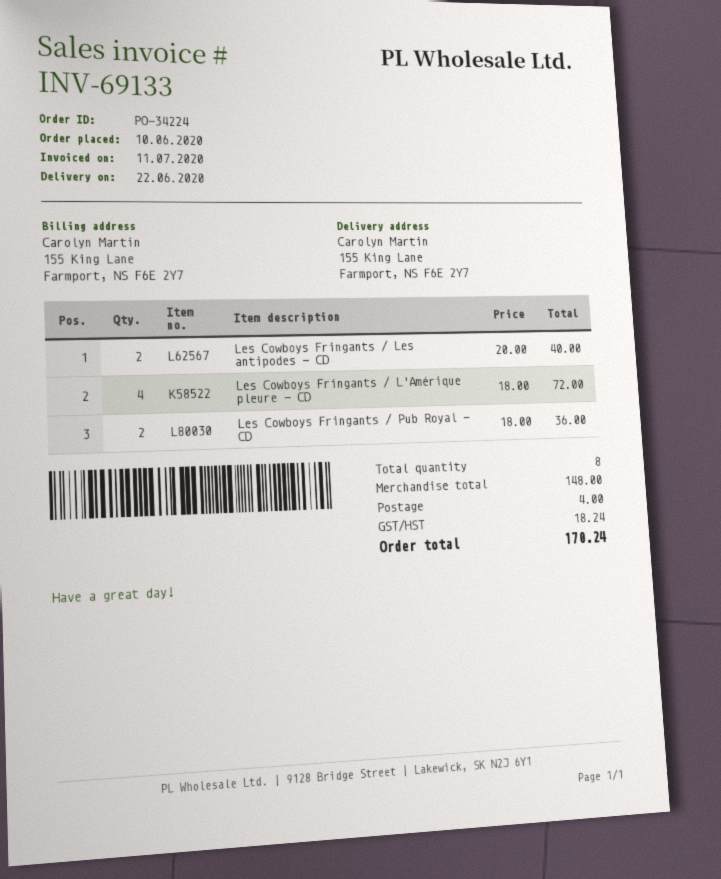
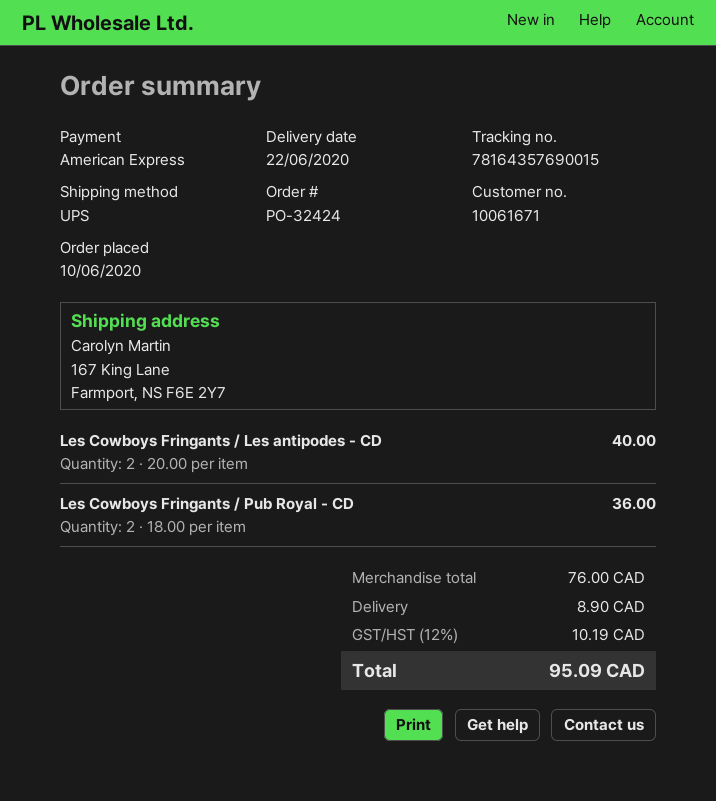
order number: PO-34224 -> PO-32424
ship to: 155 King Lane, Farmport, NS F6E 2Y7 -> 167 King Lane, Farmport, NS F6E 2Y7
Les Cowboys Fringants / L'Amérique pleure - CD: 4 x 18.00 = 72.00 -> none
subtotal: 148.00 -> 76.00
shipping: 4.00 -> 8.90
tax: 18.24 -> 10.19
total: 170.24 -> 95.09

